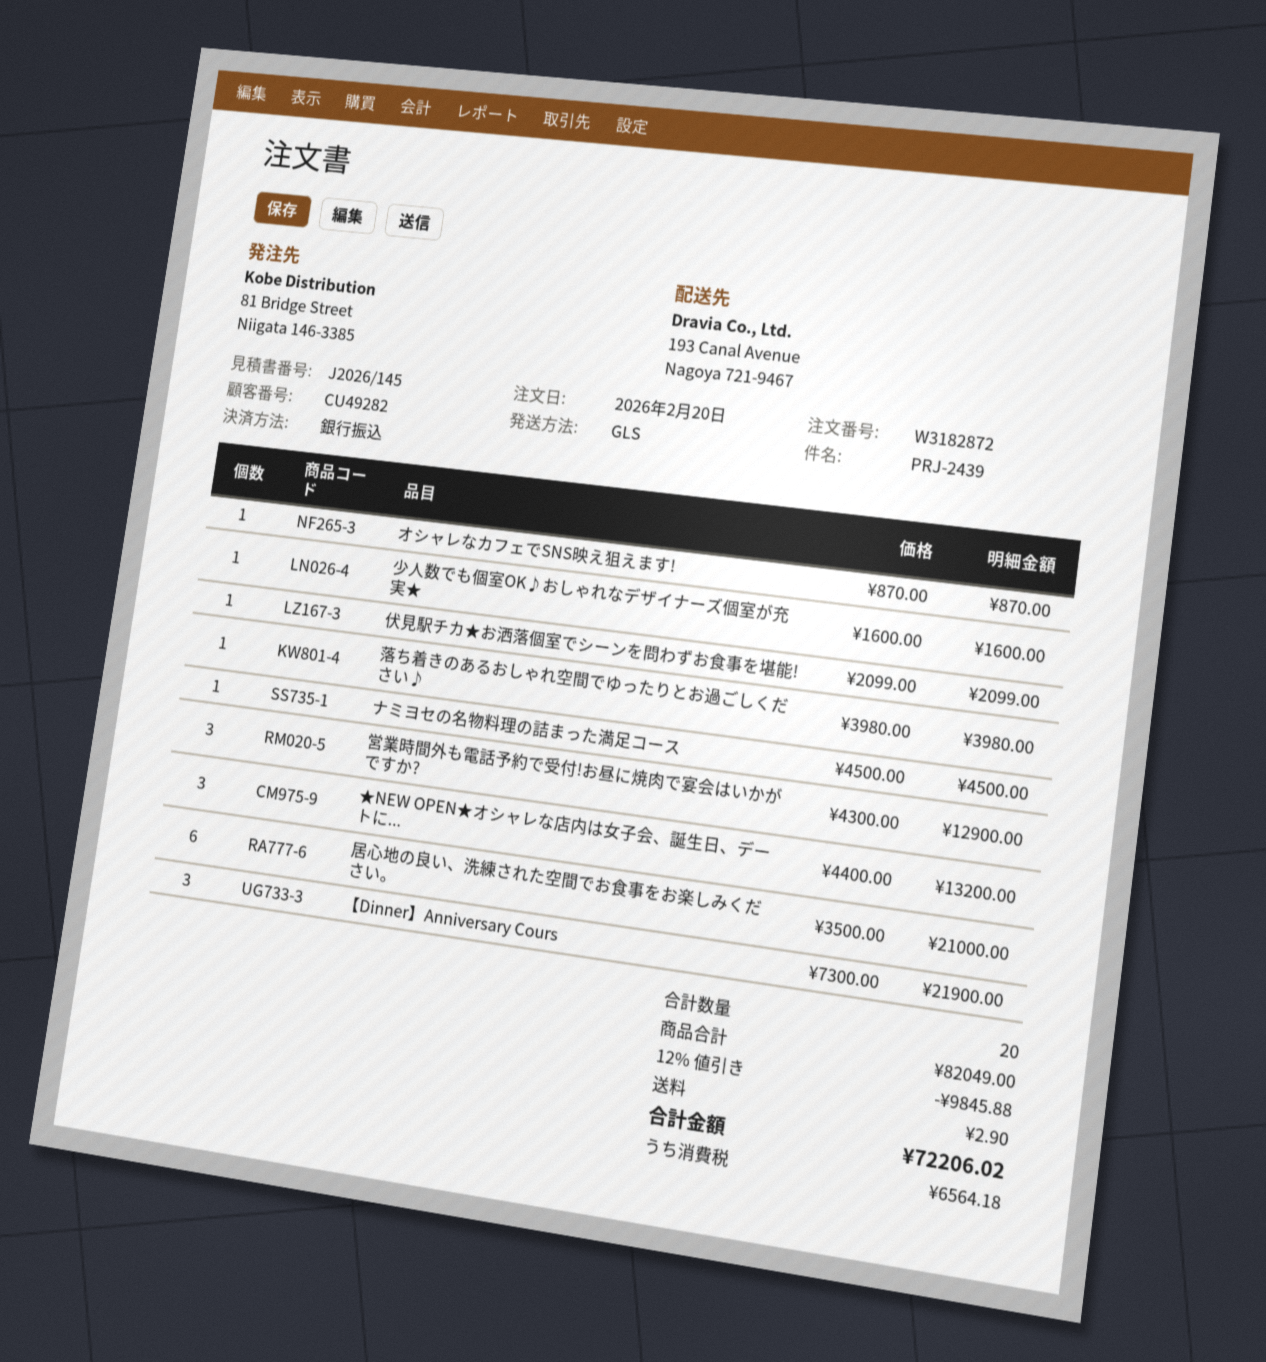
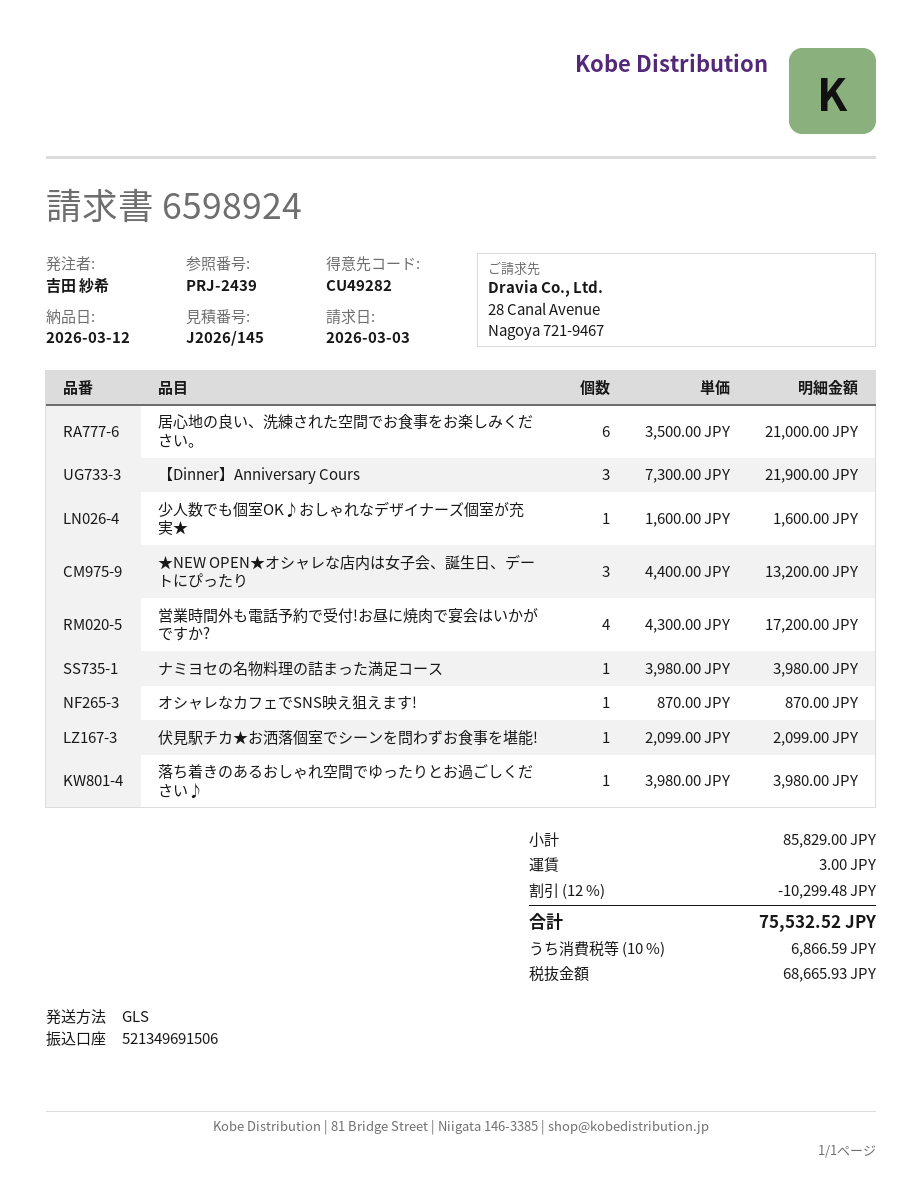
ナミヨセの名物料理の詰まった満足コース: 1 x 4500.00 = 4500.00 -> 1 x 3980.00 = 3980.00
営業時間外も電話予約で受付!お昼に焼肉で宴会はいかがですか?: 3 x 4300.00 = 12900.00 -> 4 x 4300.00 = 17200.00
subtotal: 82049.00 -> 85829.00
discount: 12% = 9845.88 -> 12% = 10299.48
shipping: 2.90 -> 3.00
tax: 6564.18 -> 6866.59
total: 72206.02 -> 75532.52

